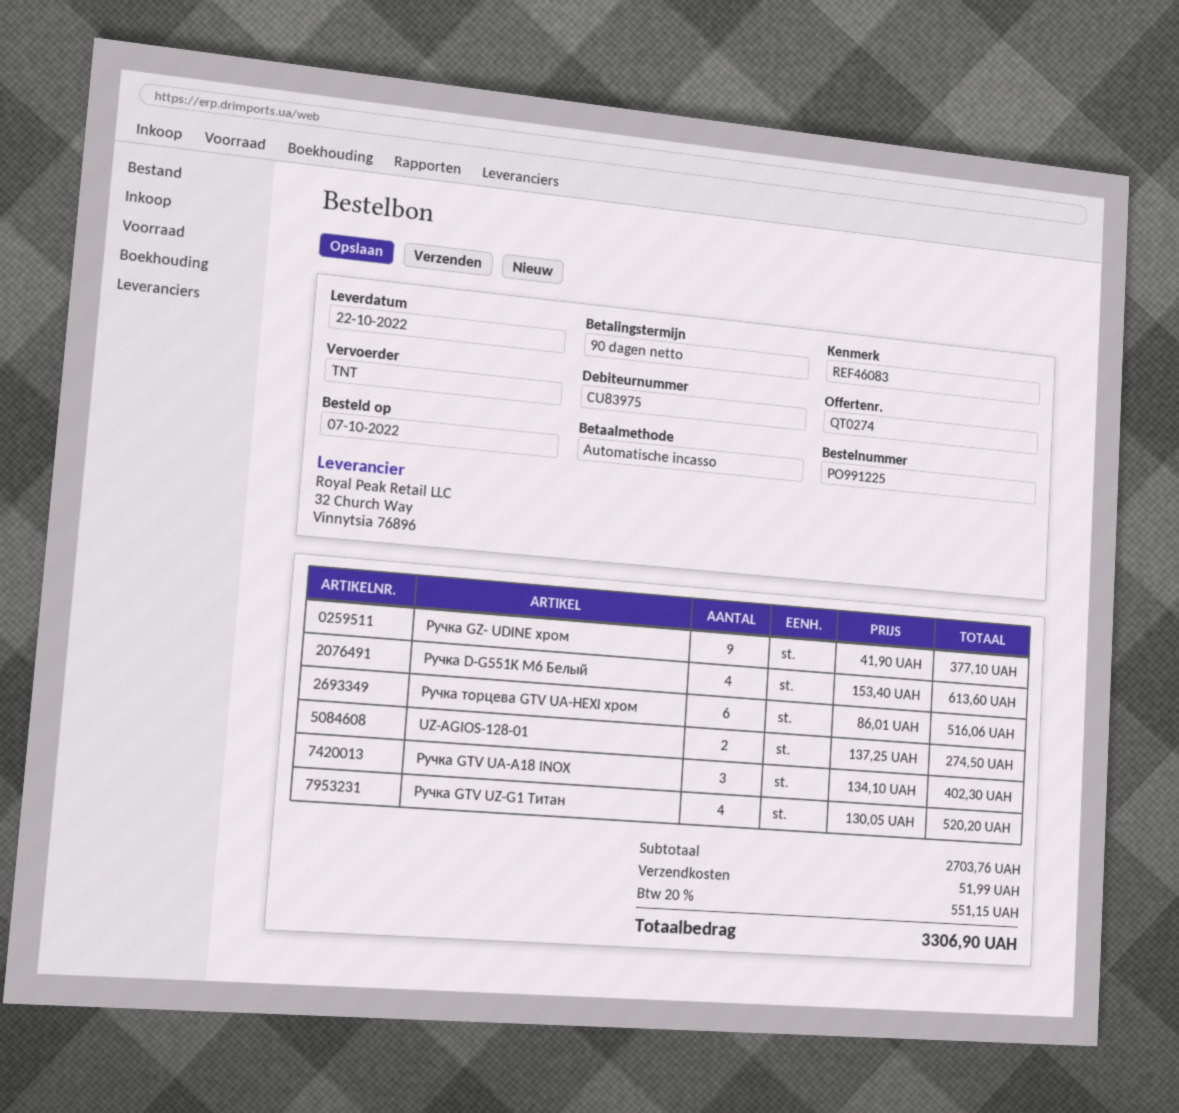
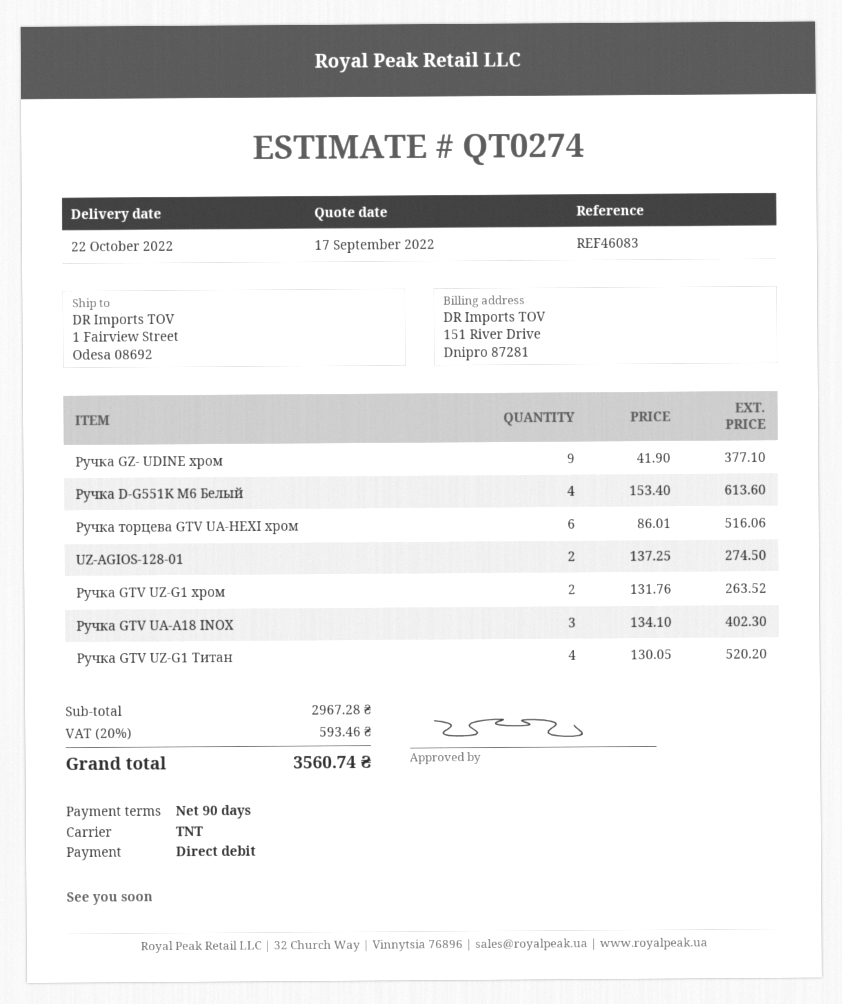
Ручка GTV UZ-G1 хром: none -> 2 x 131.76 = 263.52
subtotal: 2703.76 -> 2967.28
shipping: 51.99 -> none
tax: 20% = 551.15 -> 20% = 593.46
total: 3306.90 -> 3560.74

